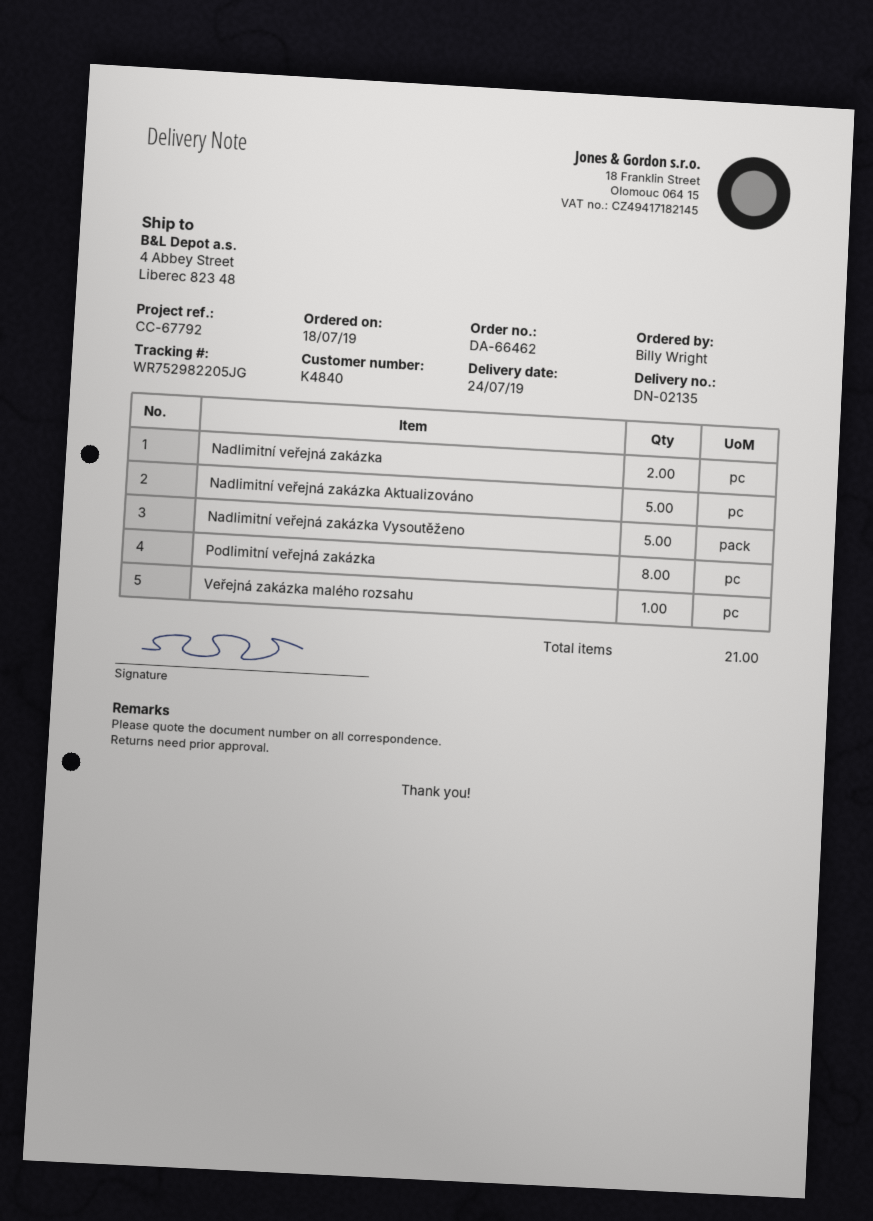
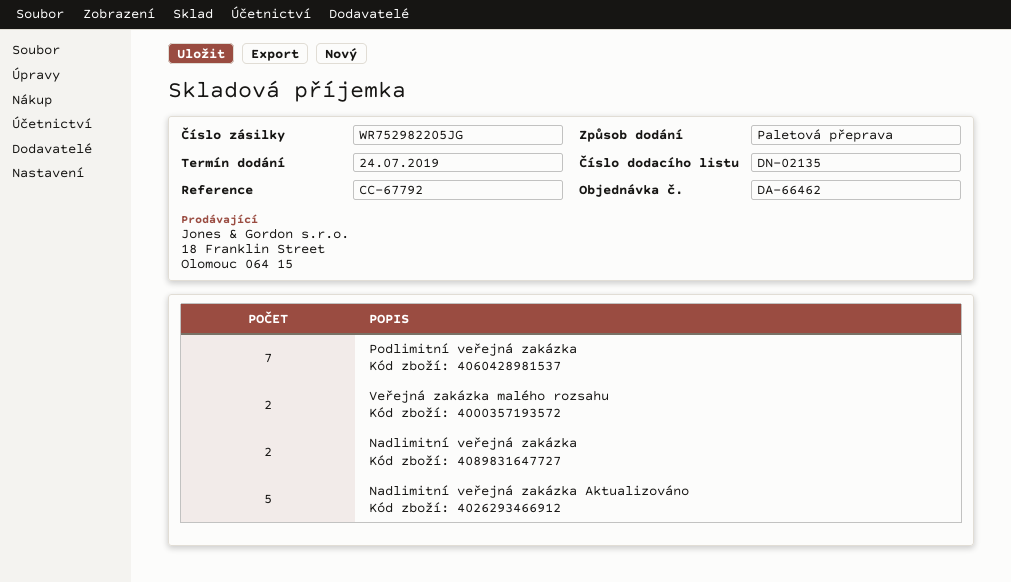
Nadlimitní veřejná zakázka Vysoutěženo: 5 -> none
Podlimitní veřejná zakázka: 8 -> 7
Veřejná zakázka malého rozsahu: 1 -> 2

